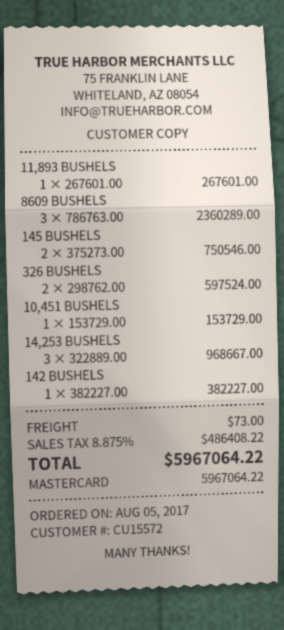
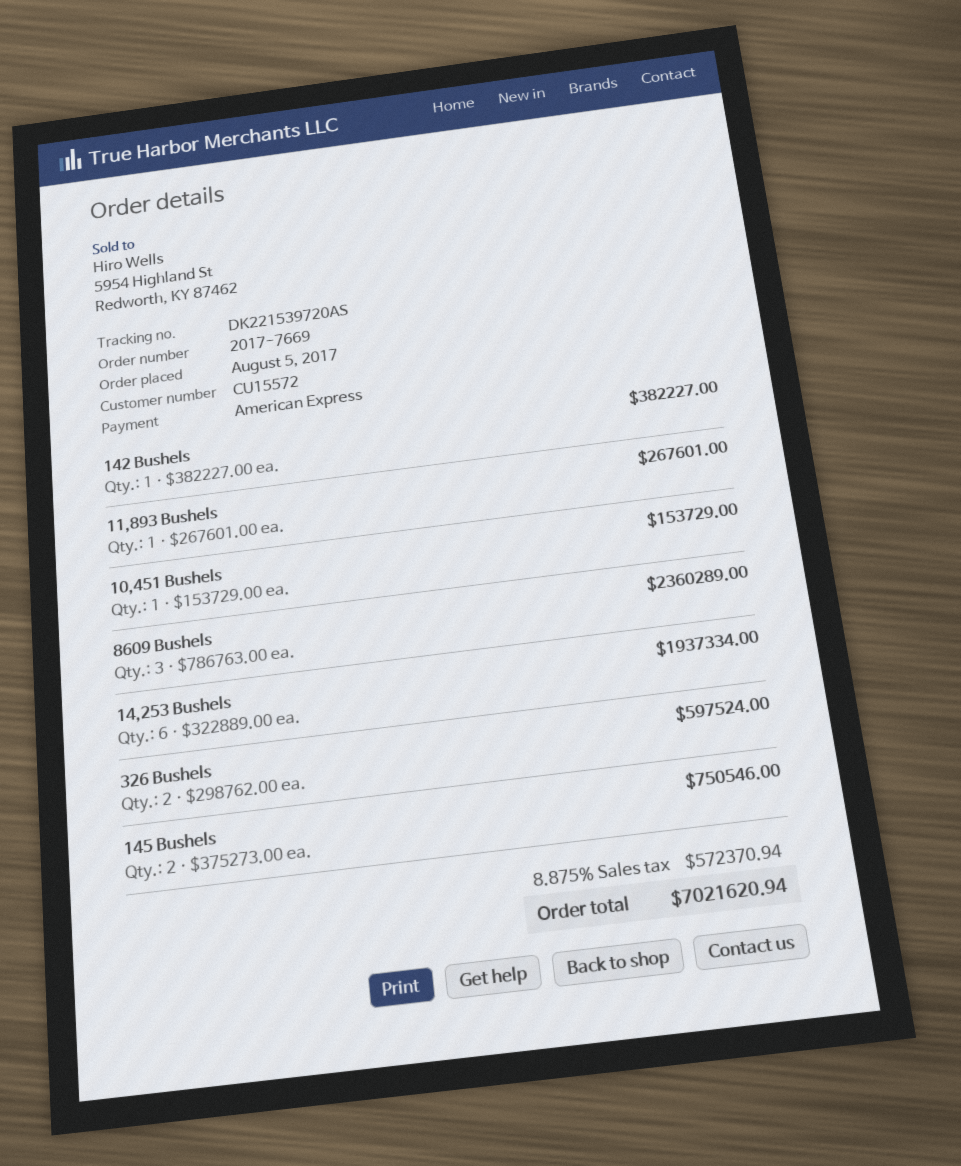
payment method: Mastercard -> American Express
14,253 BUSHELS: 3 x 322889.00 = 968667.00 -> 6 x 322889.00 = 1937334.00
shipping: 73.00 -> none
tax: 8.875% = 486408.22 -> 8.875% = 572370.94
total: 5967064.22 -> 7021620.94

